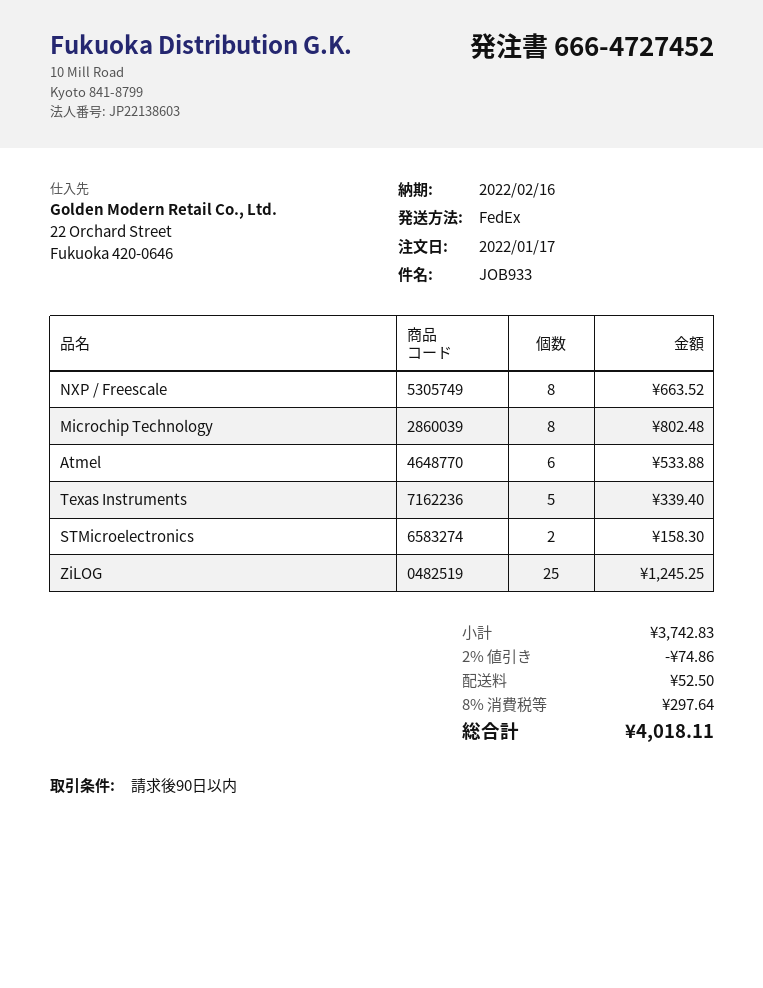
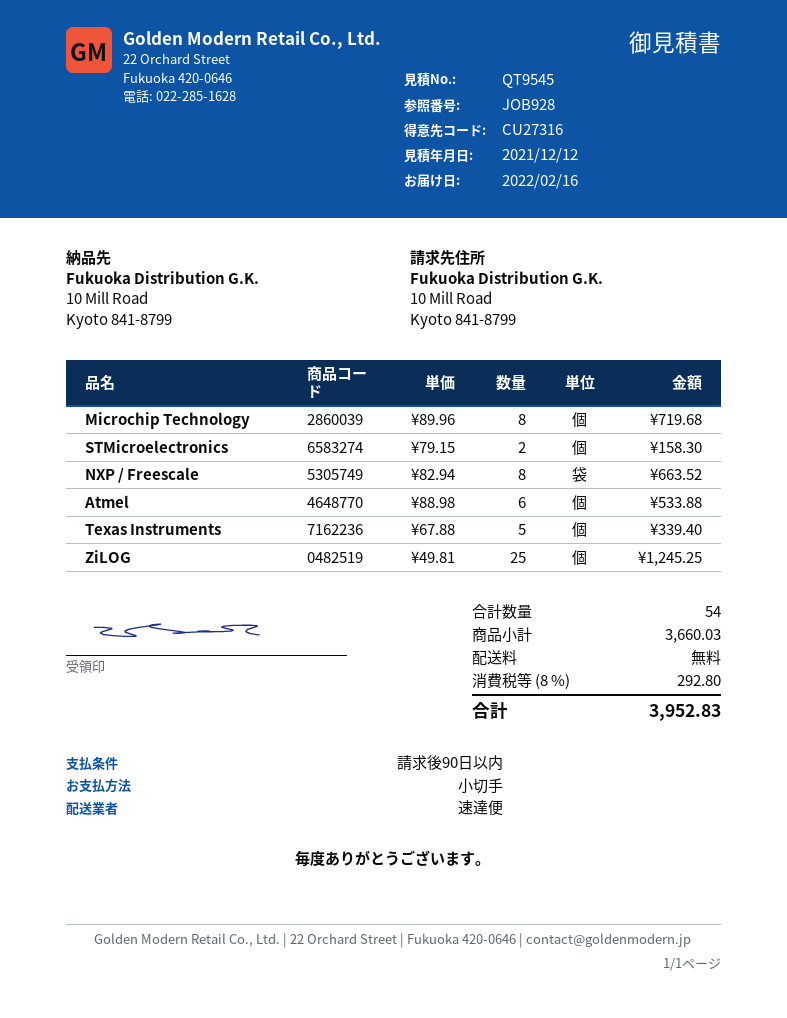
reference: JOB933 -> JOB928
shipping method: FedEx -> express
Microchip Technology: 8 for 802.48 -> 8 for 719.68
subtotal: 3742.83 -> 3660.03
discount: 2% = 74.86 -> none
shipping: 52.50 -> 0.00
tax: 8% = 297.64 -> 8% = 292.80
total: 4018.11 -> 3952.83

